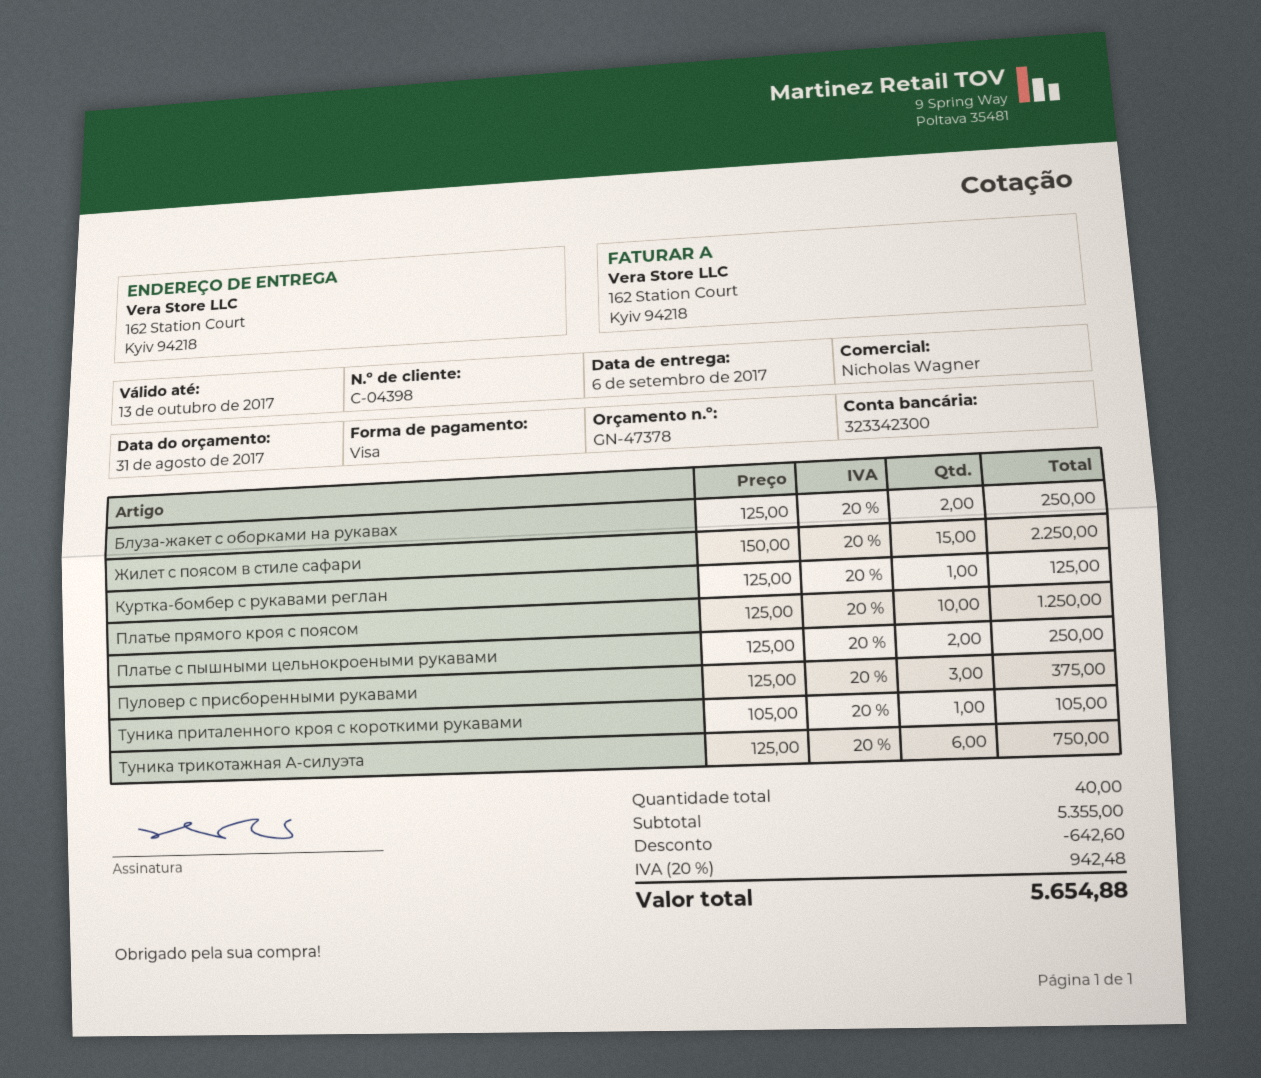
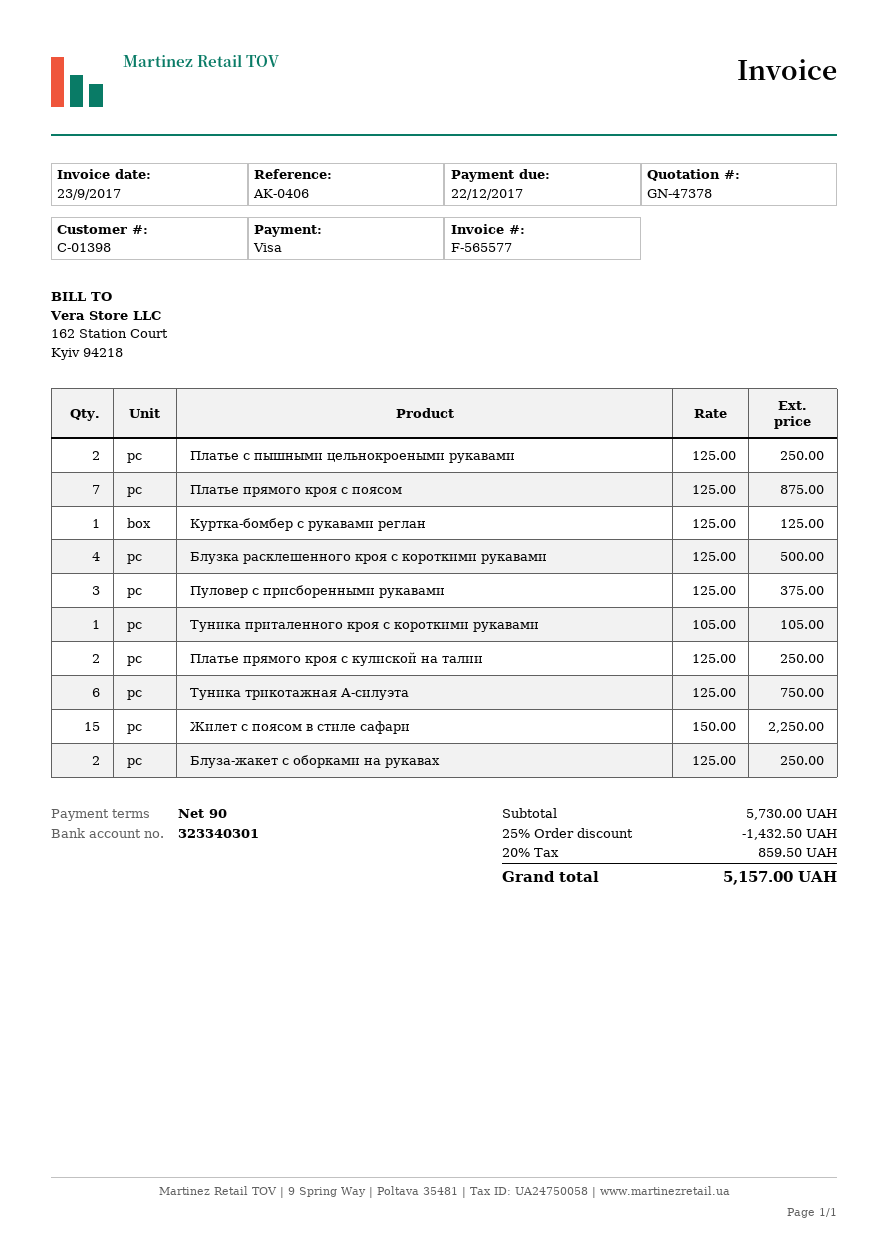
customer number: C-04398 -> C-01398
bank account: 323342300 -> 323340301
Платье прямого кроя с поясом: 10 x 125.00 = 1250.00 -> 7 x 125.00 = 875.00
Блузка расклешенного кроя с короткими рукавами: none -> 4 x 125.00 = 500.00
Платье прямого кроя с кулиской на талии: none -> 2 x 125.00 = 250.00
subtotal: 5355.00 -> 5730.00
discount: 642.60 -> 1432.50
tax: 20% = 942.48 -> 20% = 859.50
total: 5654.88 -> 5157.00

